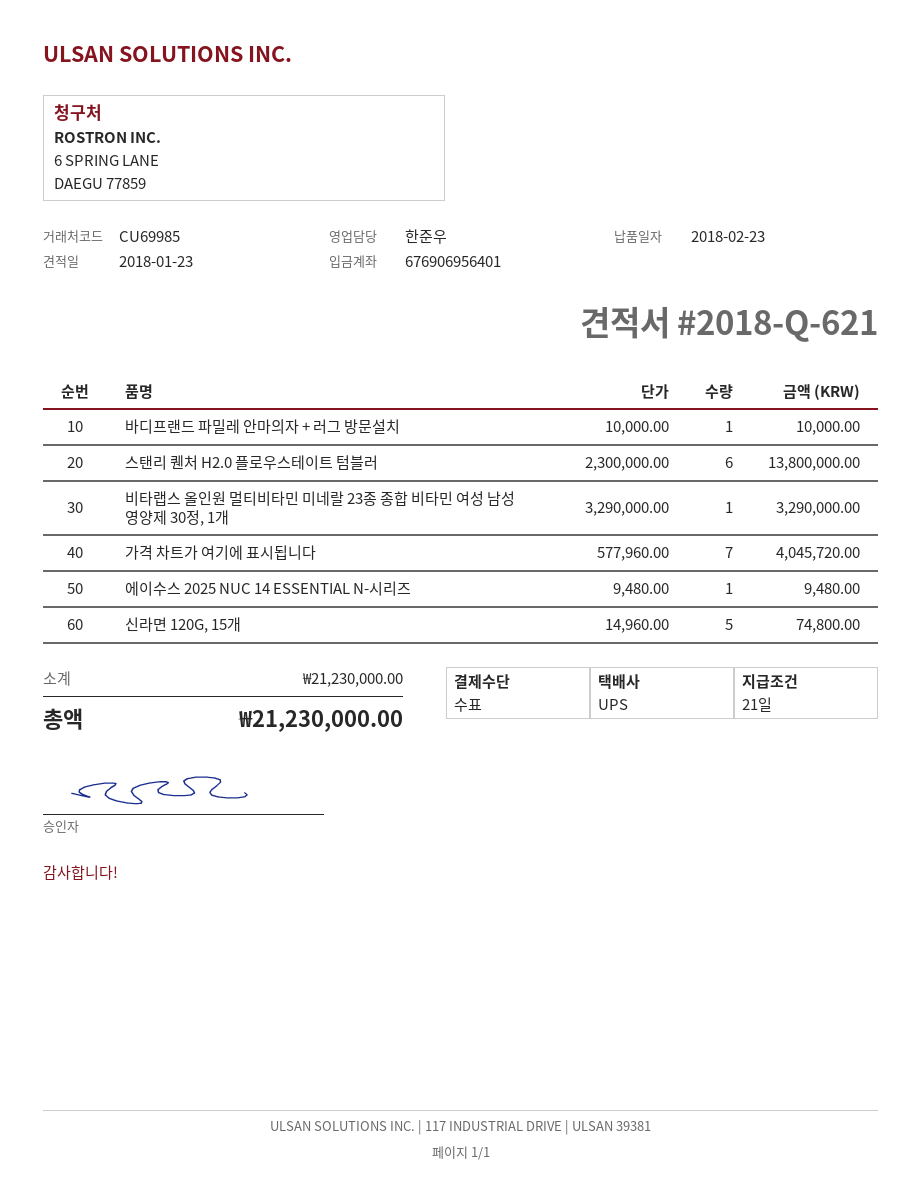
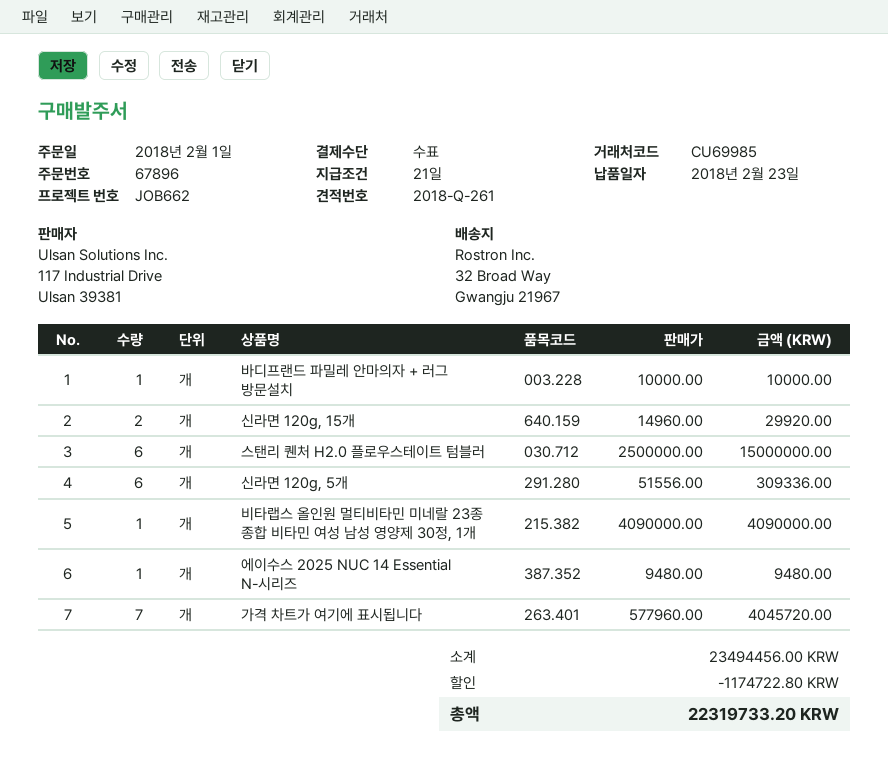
quote number: 2018-Q-621 -> 2018-Q-261
스탠리 퀜처 H2.0 플로우스테이트 텀블러: 6 x 2300000.00 = 13800000.00 -> 6 x 2500000.00 = 15000000.00
비타랩스 올인원 멀티비타민 미네랄 23종 종합 비타민 여성 남성 영양제 30정, 1개: 1 x 3290000.00 = 3290000.00 -> 1 x 4090000.00 = 4090000.00
신라면 120G, 15개: 5 x 14960.00 = 74800.00 -> 2 x 14960.00 = 29920.00
신라면 120g, 5개: none -> 6 x 51556.00 = 309336.00
subtotal: 21230000.00 -> 23494456.00
discount: none -> 1174722.80
total: 21230000.00 -> 22319733.20

